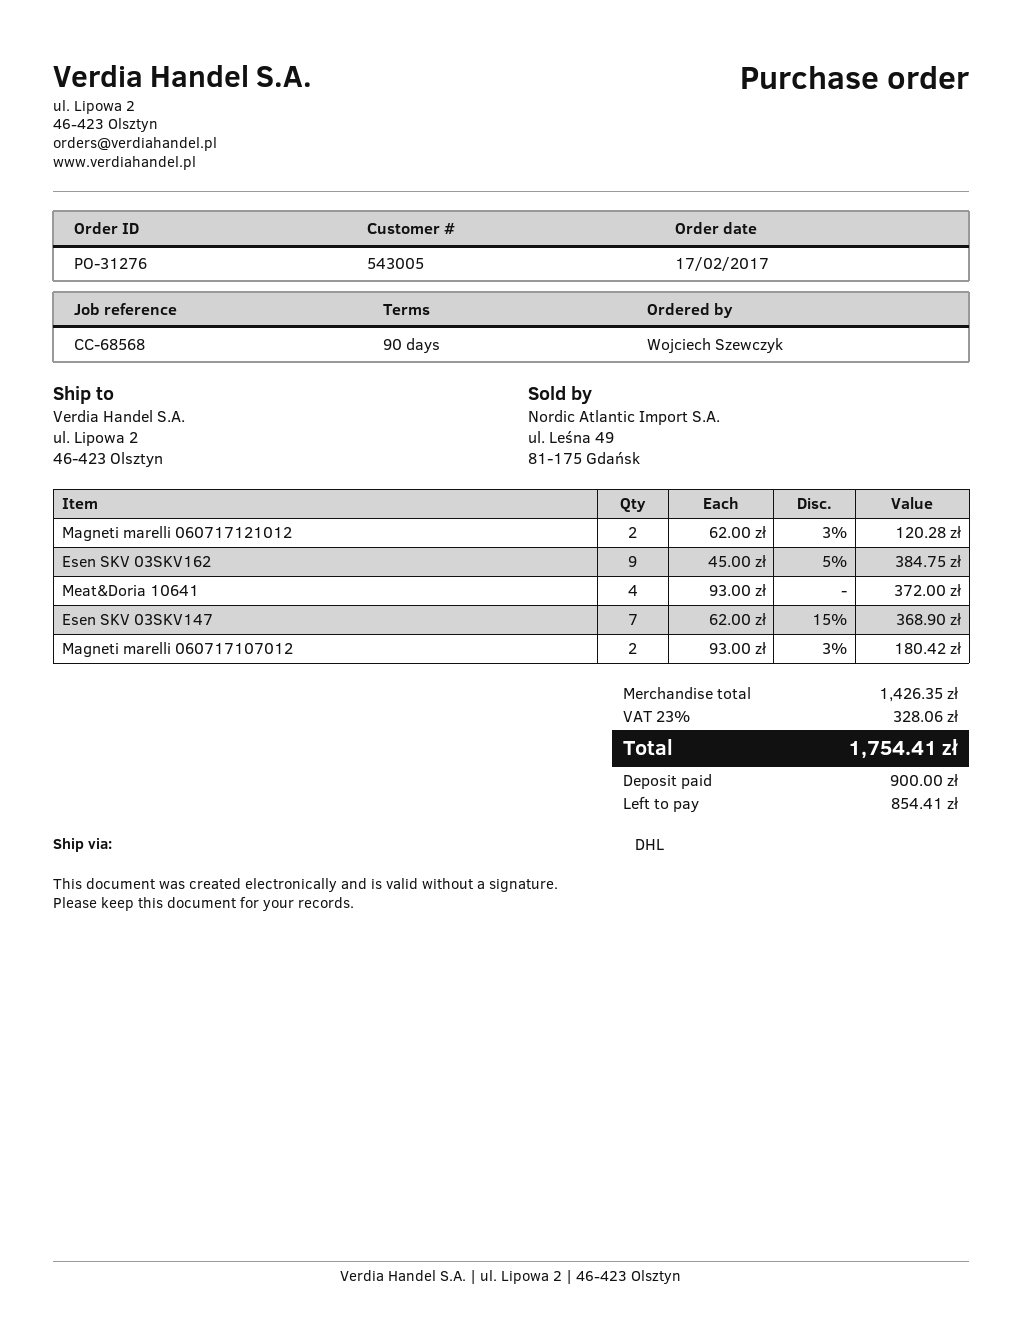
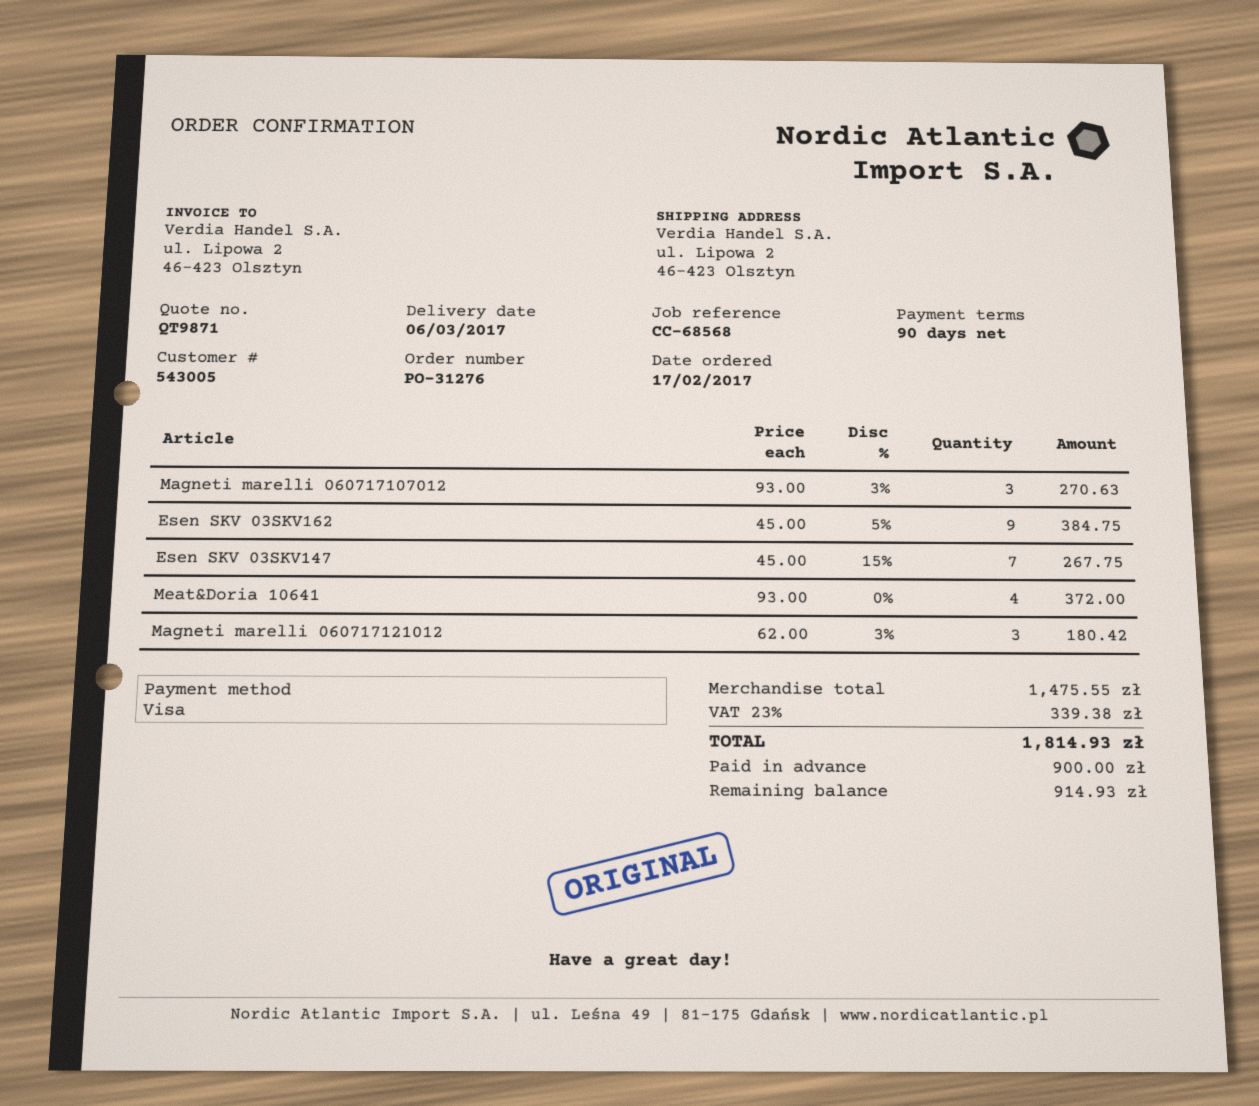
Magneti marelli 060717121012: 2 x 62.00 - 3% = 120.28 -> 3 x 62.00 - 3% = 180.42
Esen SKV 03SKV147: 7 x 62.00 - 15% = 368.90 -> 7 x 45.00 - 15% = 267.75
Magneti marelli 060717107012: 2 x 93.00 - 3% = 180.42 -> 3 x 93.00 - 3% = 270.63
subtotal: 1426.35 -> 1475.55
tax: 23% = 328.06 -> 23% = 339.38
total: 1754.41 -> 1814.93
balance: 854.41 -> 914.93

